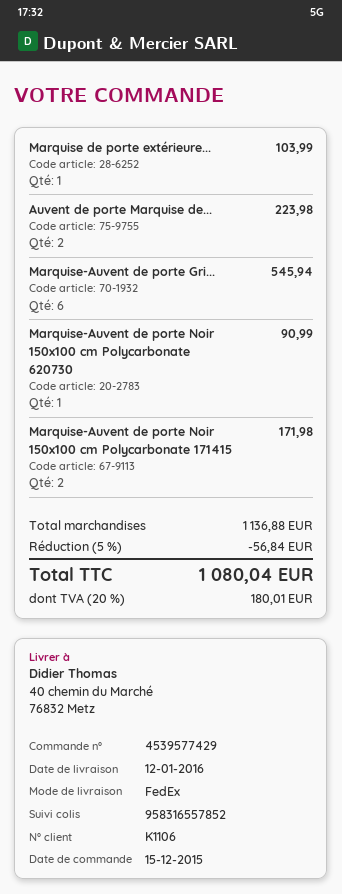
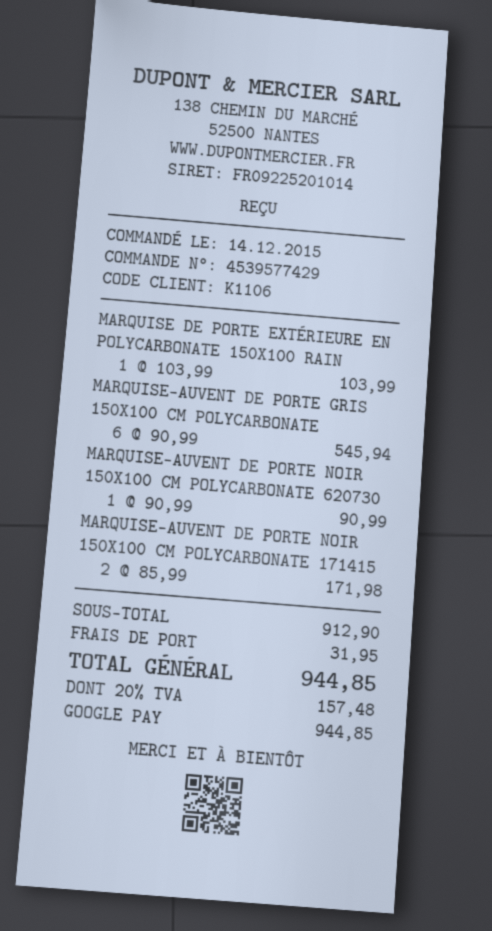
order date: 2015-12-15 -> 2015-12-14
Auvent de porte Marquise de...: 2 for 223.98 -> none
subtotal: 1136.88 -> 912.90
discount: 5% = 56.84 -> none
shipping: none -> 31.95
tax: 20% = 180.01 -> 20% = 157.48
total: 1080.04 -> 944.85

